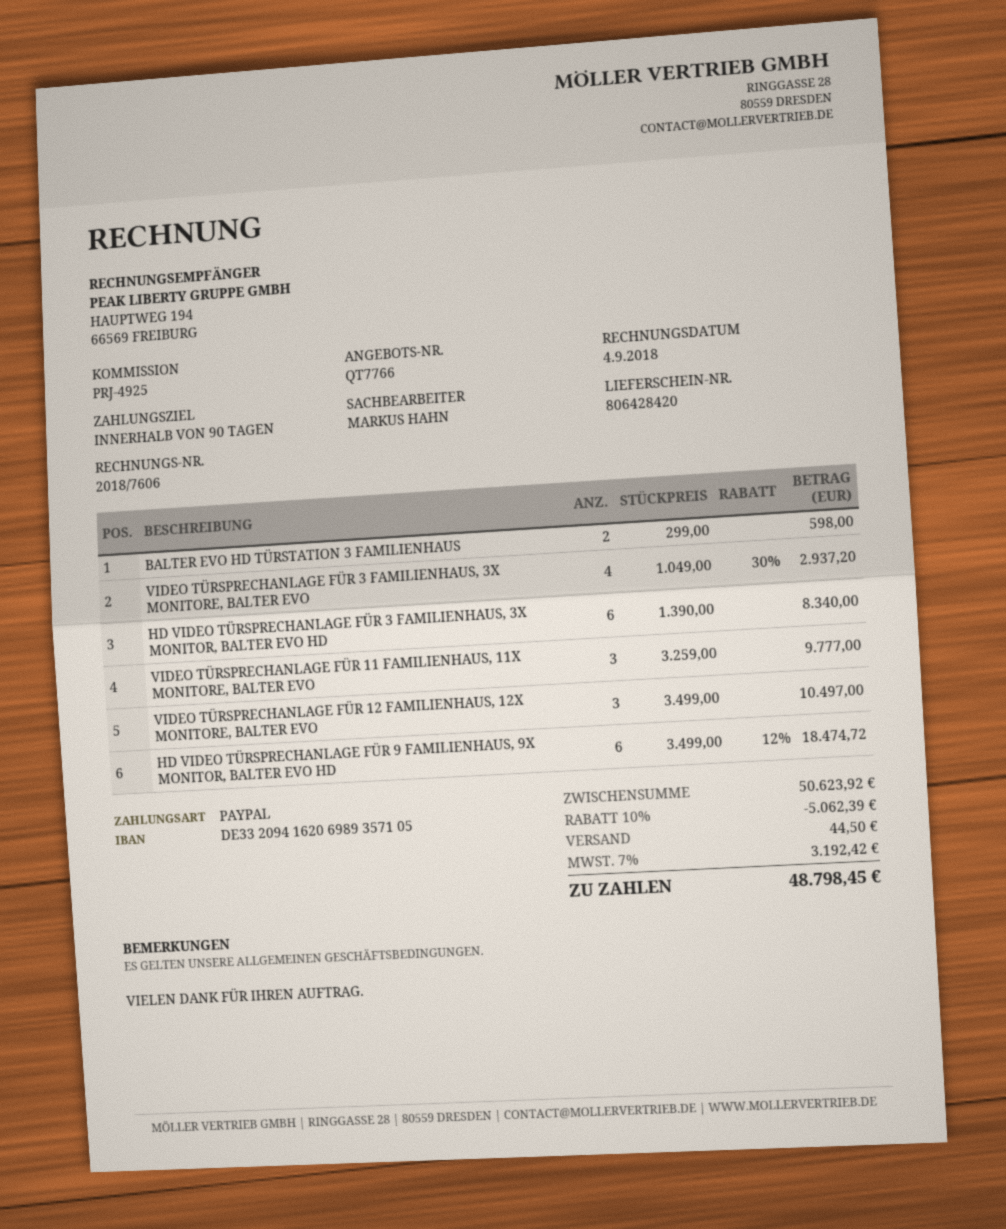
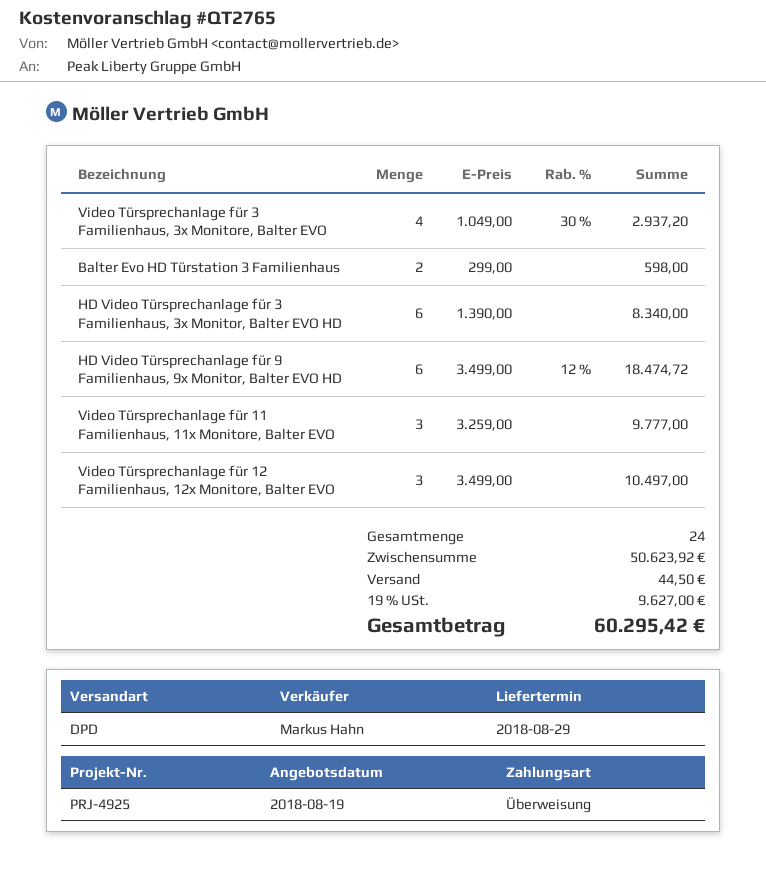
quote number: QT7766 -> QT2765
payment method: PayPal -> bank transfer
discount: 10% = 5062.39 -> none
tax: 7% = 3192.42 -> 19% = 9627.00
total: 48798.45 -> 60295.42

